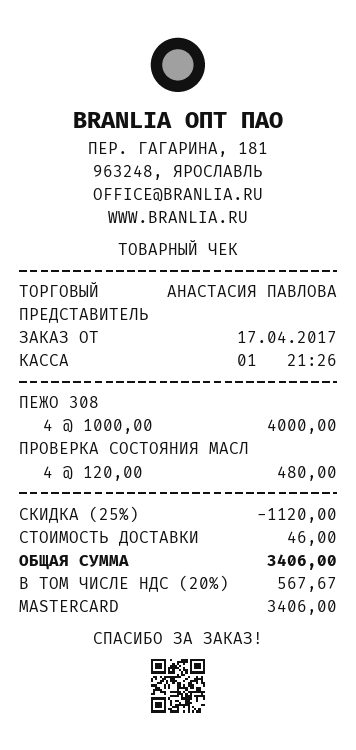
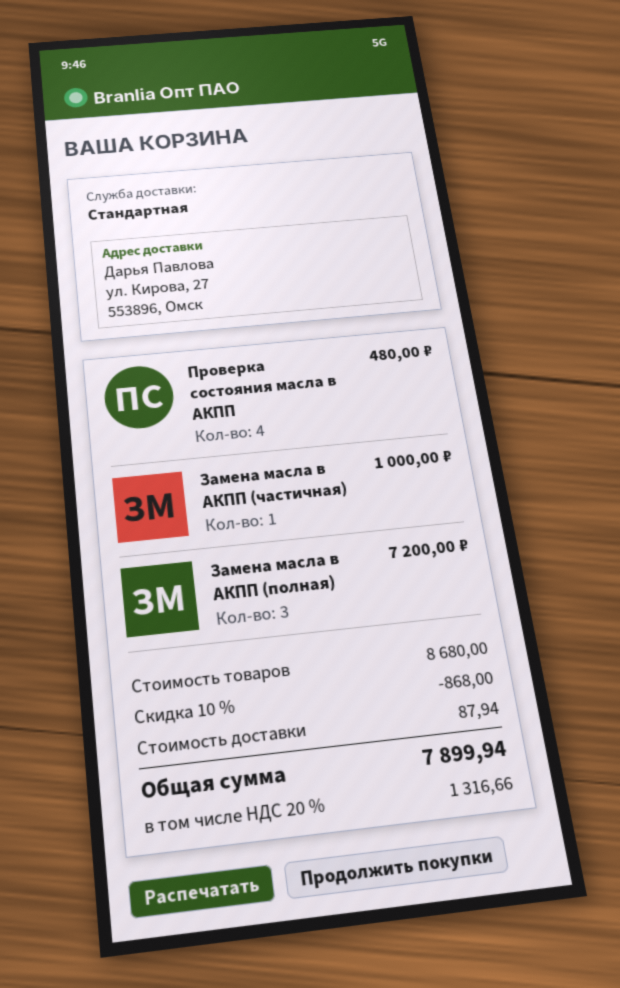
ПЕЖО 308: 4 for 4000.00 -> none
Замена масла в АКПП (частичная): none -> 1 for 1000.00
Замена масла в АКПП (полная): none -> 3 for 7200.00
discount: 25% = 1120.00 -> 10% = 868.00
shipping: 46.00 -> 87.94
tax: 20% = 567.67 -> 20% = 1316.66
total: 3406.00 -> 7899.94

